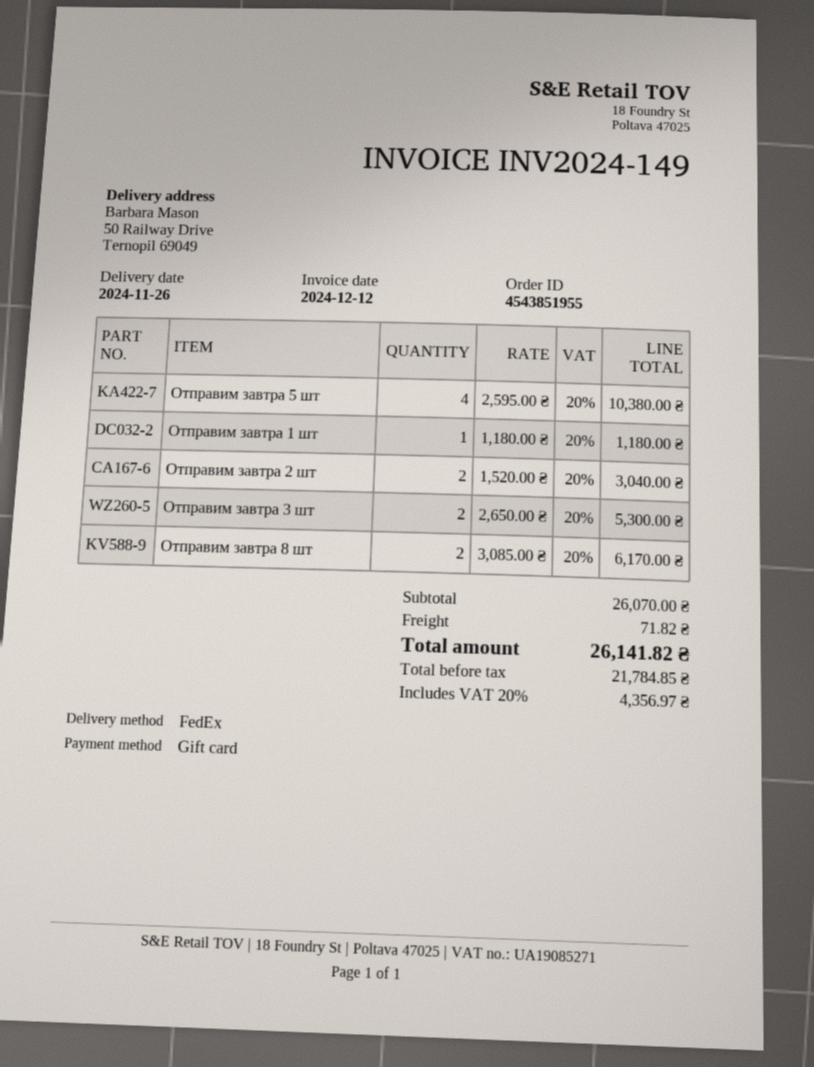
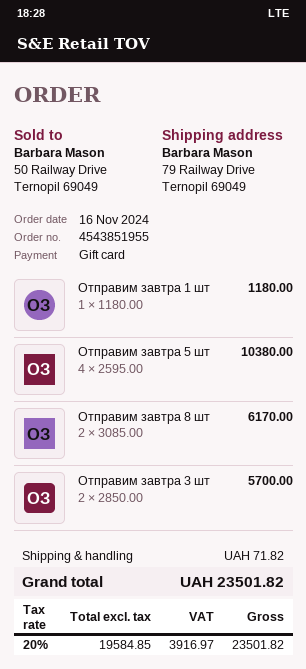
ship to: 50 Railway Drive, Ternopil 69049 -> 79 Railway Drive, Ternopil 69049
Отправим завтра 2 шт: 2 x 1520.00 = 3040.00 -> none
Отправим завтра 3 шт: 2 x 2650.00 = 5300.00 -> 2 x 2850.00 = 5700.00
net: 21784.85 -> 19584.85
tax: 20% = 4356.97 -> 20% = 3916.97
total: 26141.82 -> 23501.82

